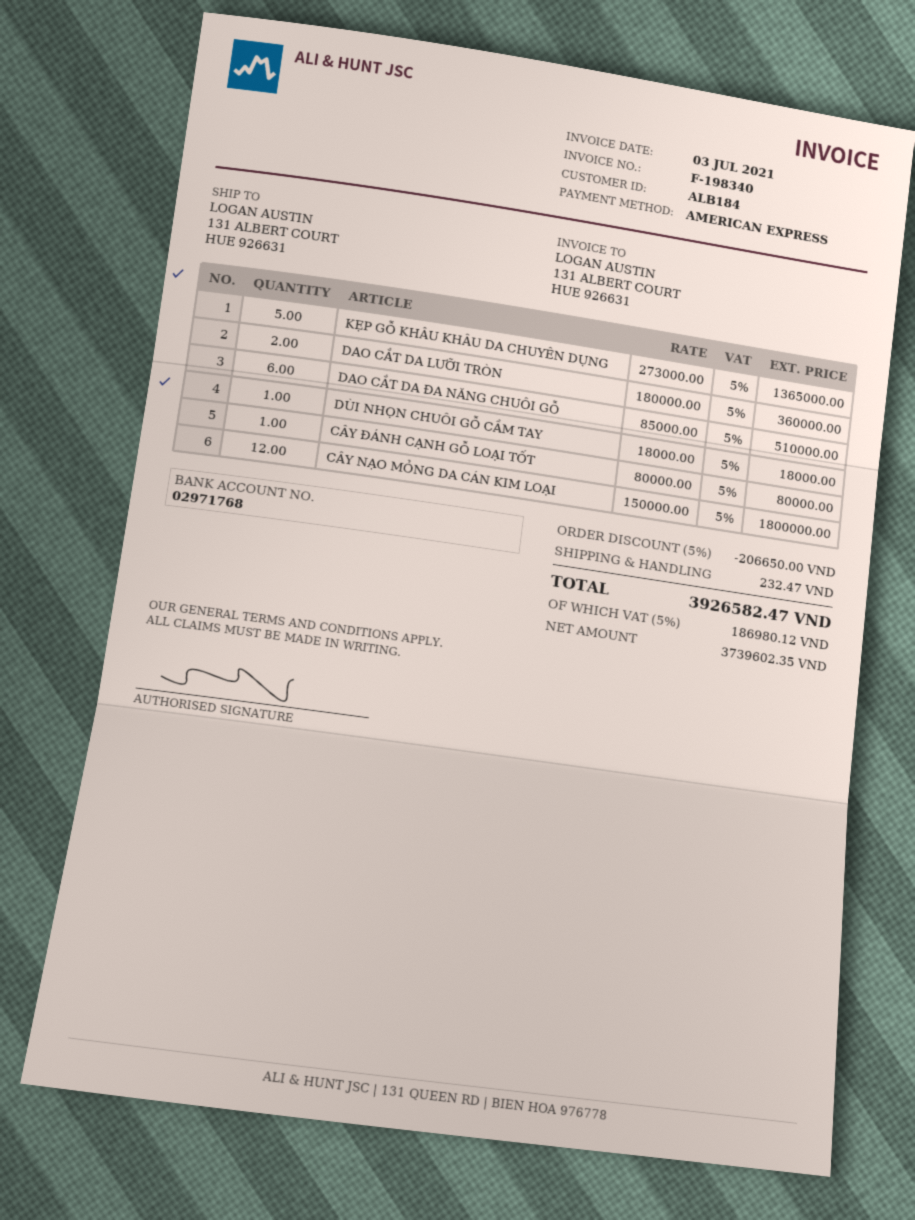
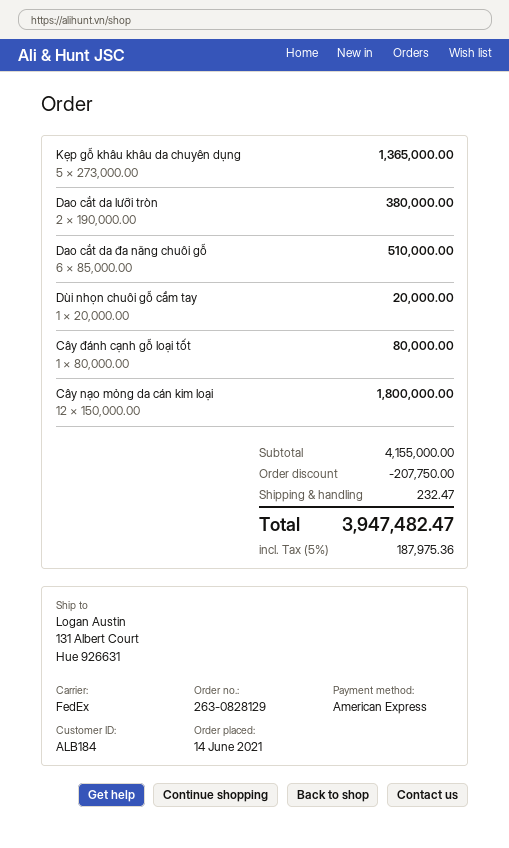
DAO CẮT DA LƯỠI TRÒN: 2 x 180000.00 = 360000.00 -> 2 x 190000.00 = 380000.00
DÙI NHỌN CHUÔI GỖ CẦM TAY: 1 x 18000.00 = 18000.00 -> 1 x 20000.00 = 20000.00
discount: 206650.00 -> 207750.00
tax: 5% = 186980.12 -> 5% = 187975.36
total: 3926582.47 -> 3947482.47

